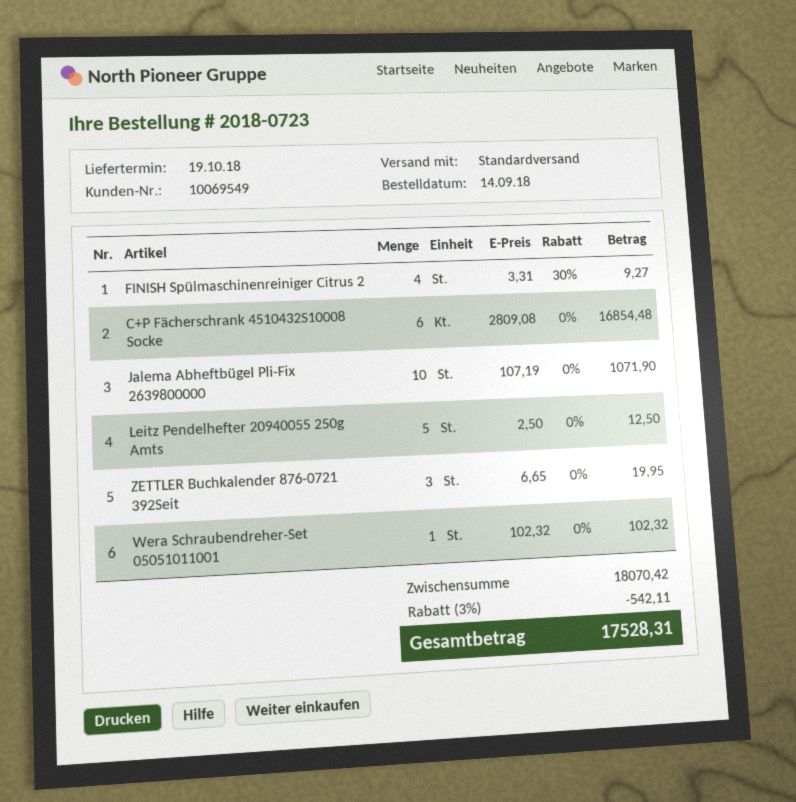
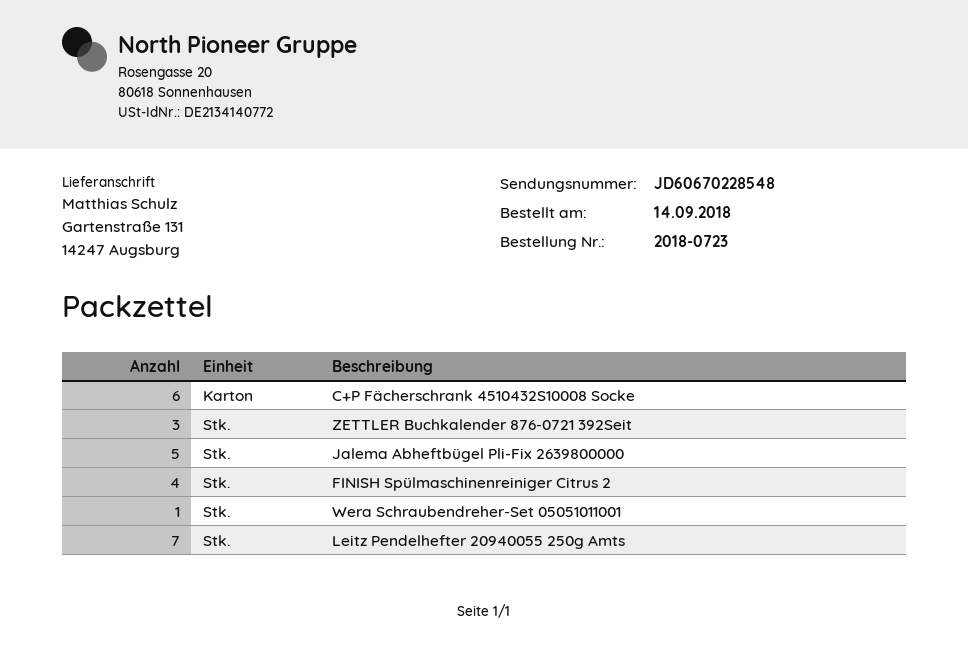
Jalema Abheftbügel Pli-Fix 2639800000: 10 -> 5
Leitz Pendelhefter 20940055 250g Amts: 5 -> 7

